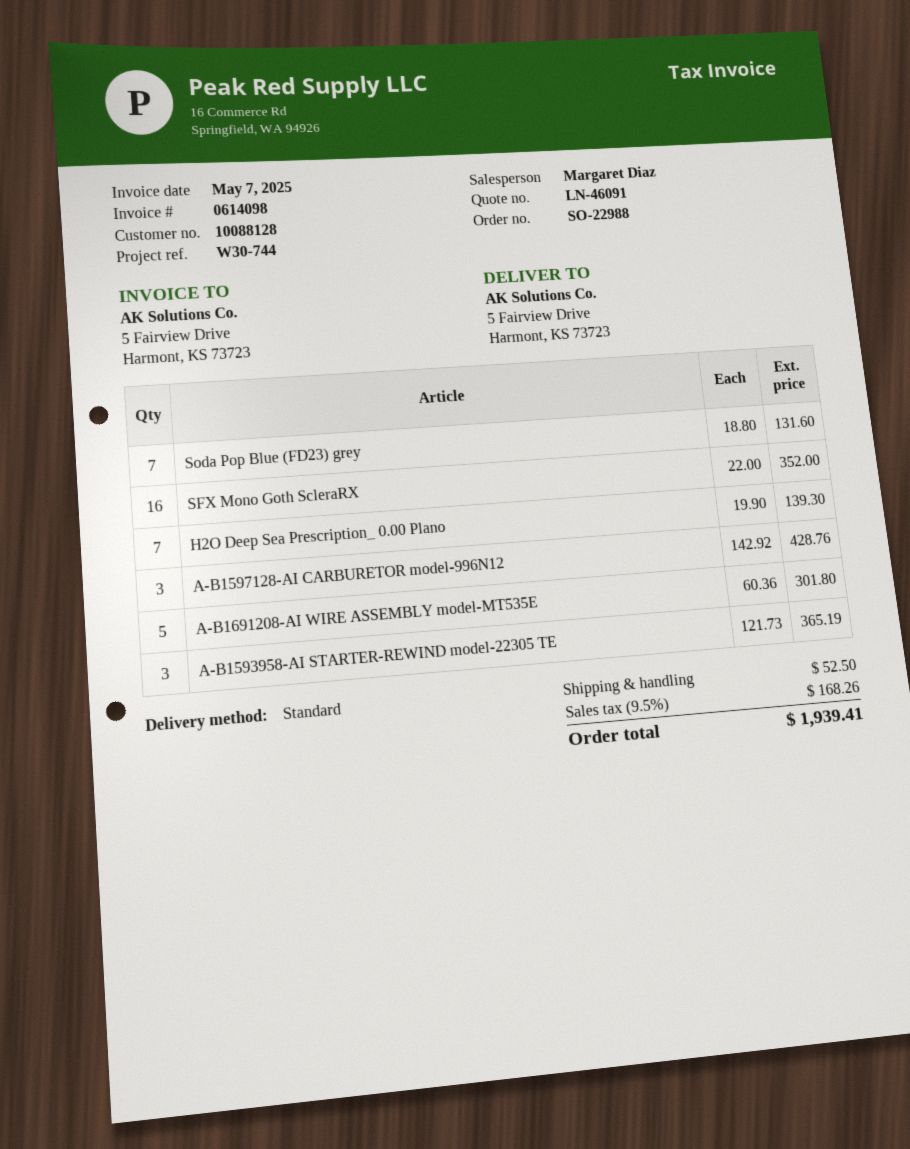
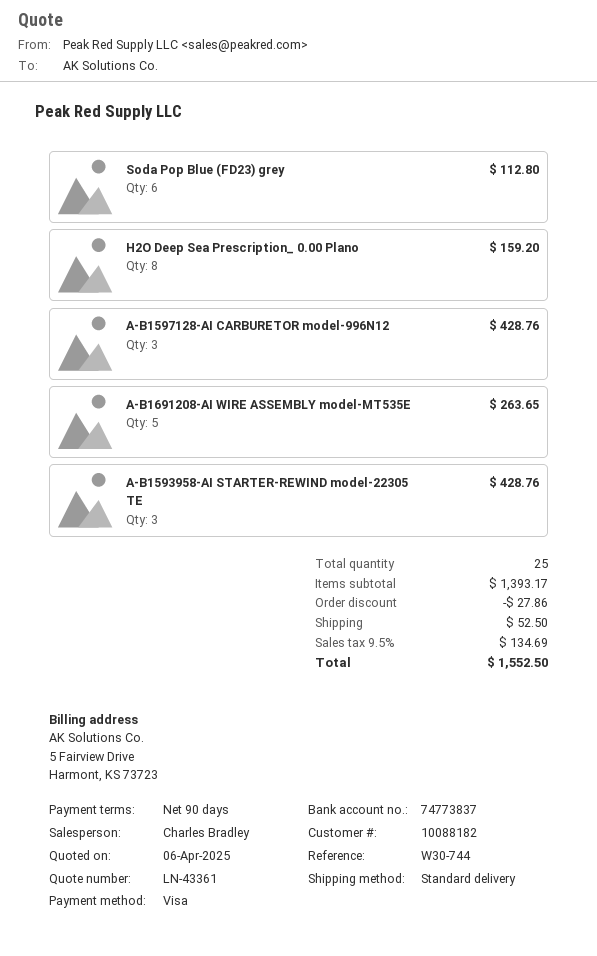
quote number: LN-46091 -> LN-43361
customer number: 10088128 -> 10088182
sales rep: Margaret Diaz -> Charles Bradley
Soda Pop Blue (FD23) grey: 7 for 131.60 -> 6 for 112.80
SFX Mono Goth ScleraRX: 16 for 352.00 -> none
H2O Deep Sea Prescription_ 0.00 Plano: 7 for 139.30 -> 8 for 159.20
A-B1691208-AI WIRE ASSEMBLY model-MT535E: 5 for 301.80 -> 5 for 263.65
A-B1593958-AI STARTER-REWIND model-22305 TE: 3 for 365.19 -> 3 for 428.76
discount: none -> 27.86
tax: 9.5% = 168.26 -> 9.5% = 134.69
total: 1939.41 -> 1552.50

